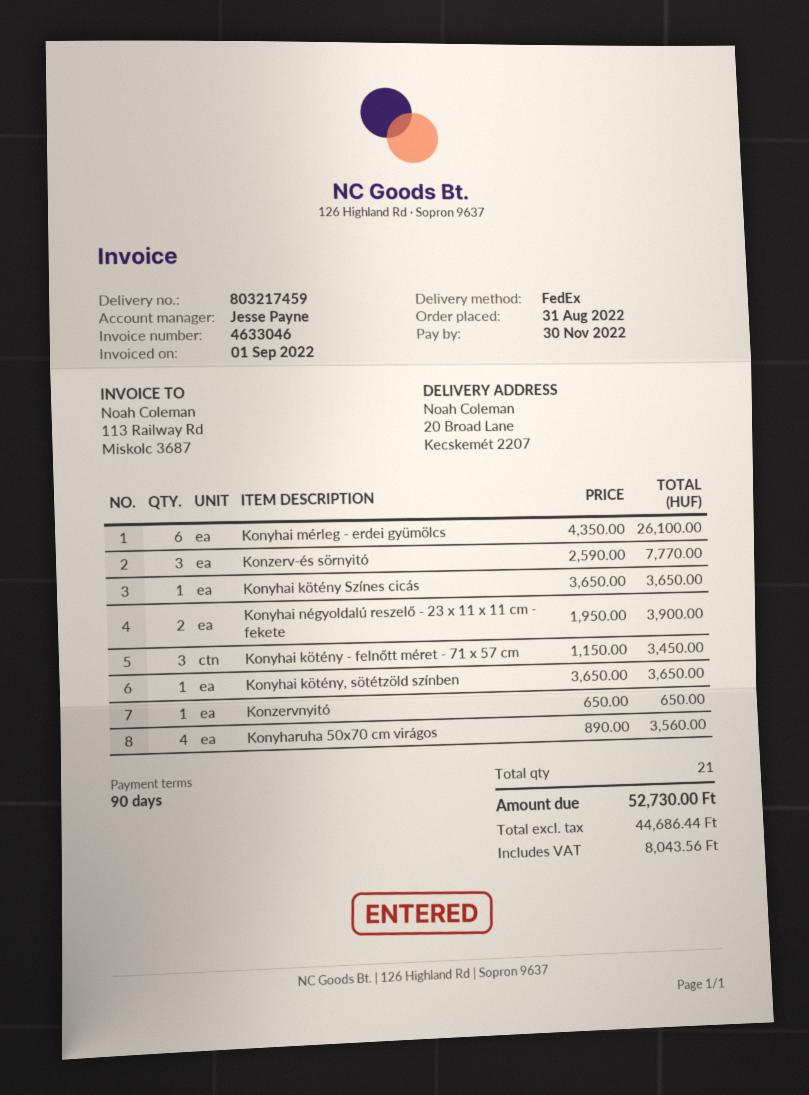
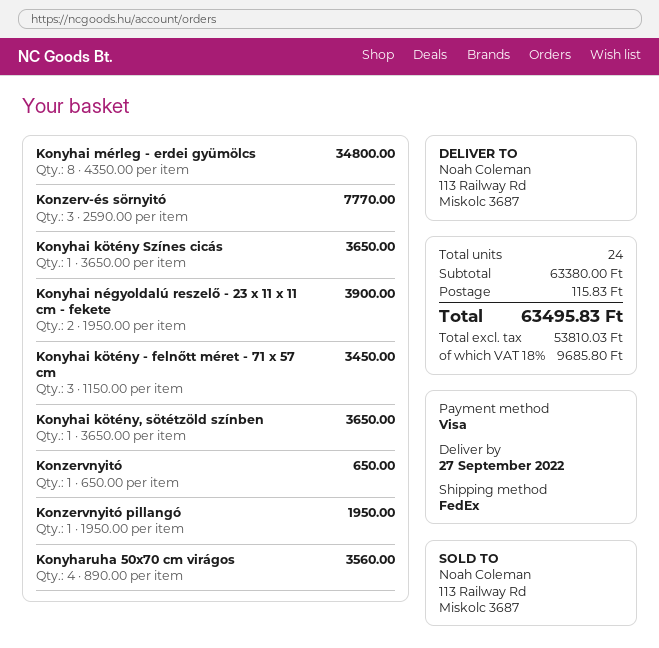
ship to: 20 Broad Lane, Kecskemét 2207 -> 113 Railway Rd, Miskolc 3687
Konyhai mérleg - erdei gyümölcs: 6 x 4350.00 = 26100.00 -> 8 x 4350.00 = 34800.00
Konzervnyitó pillangó: none -> 1 x 1950.00 = 1950.00
total quantity: 21 -> 24
shipping: none -> 115.83
net: 44686.44 -> 53810.03
tax: 8043.56 -> 9685.80
total: 52730.00 -> 63495.83

